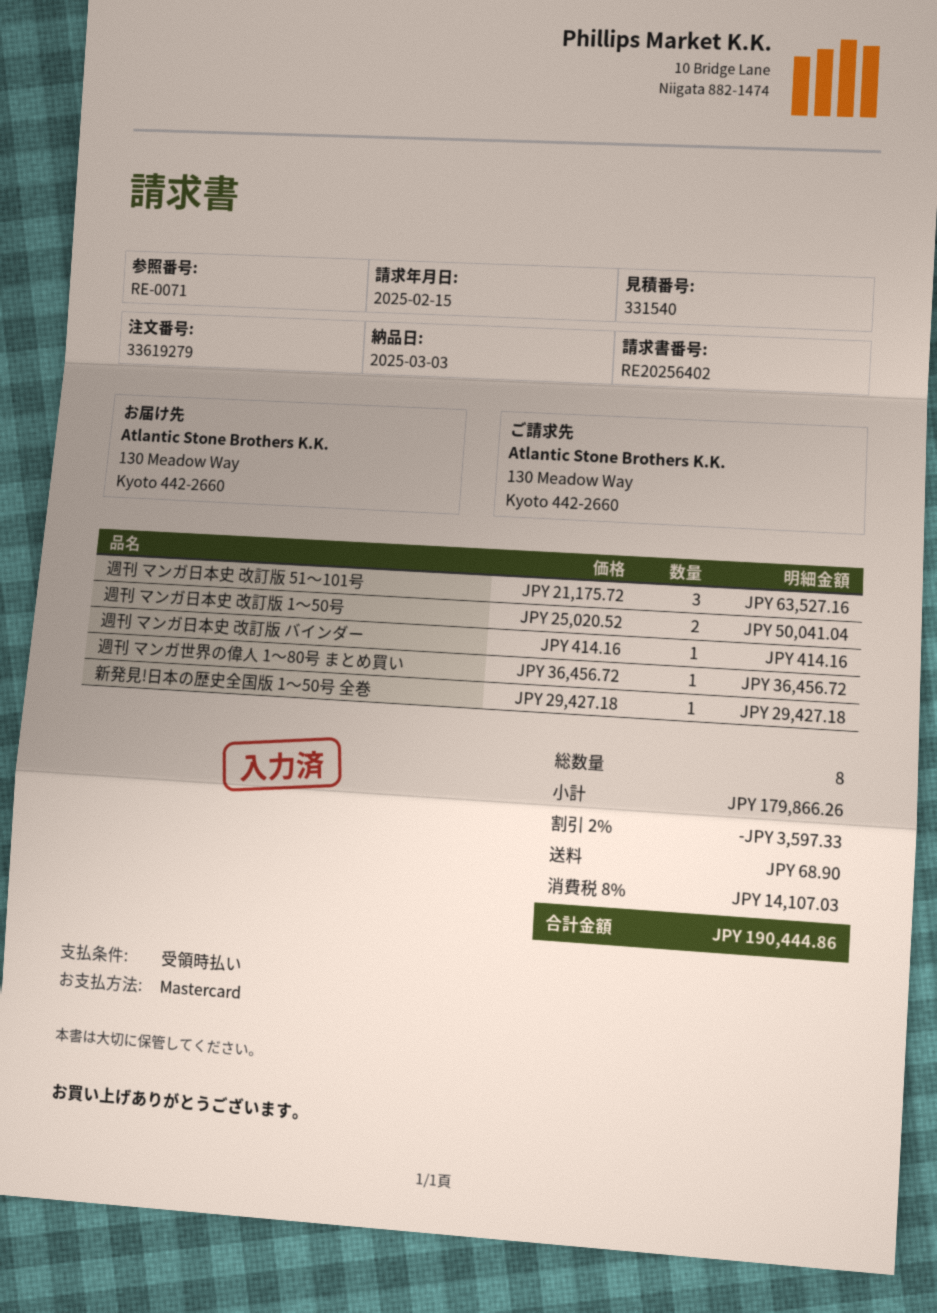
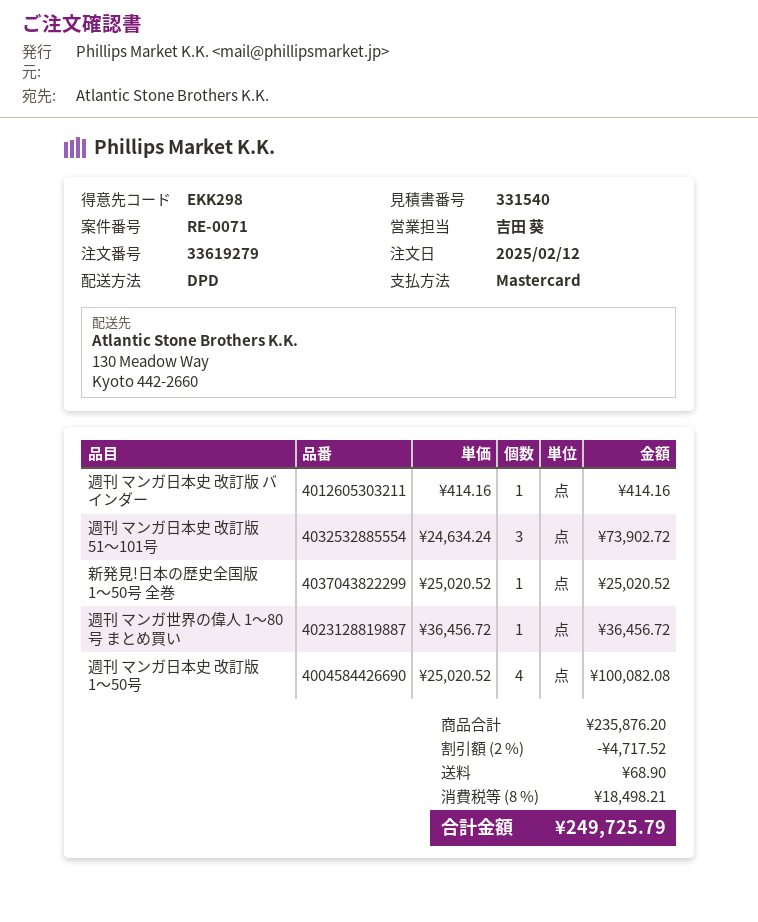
週刊 マンガ日本史 改訂版 51〜101号: 3 x 21175.72 = 63527.16 -> 3 x 24634.24 = 73902.72
週刊 マンガ日本史 改訂版 1〜50号: 2 x 25020.52 = 50041.04 -> 4 x 25020.52 = 100082.08
新発見!日本の歴史全国版 1〜50号 全巻: 1 x 29427.18 = 29427.18 -> 1 x 25020.52 = 25020.52
subtotal: 179866.26 -> 235876.20
discount: 2% = 3597.33 -> 2% = 4717.52
tax: 8% = 14107.03 -> 8% = 18498.21
total: 190444.86 -> 249725.79

